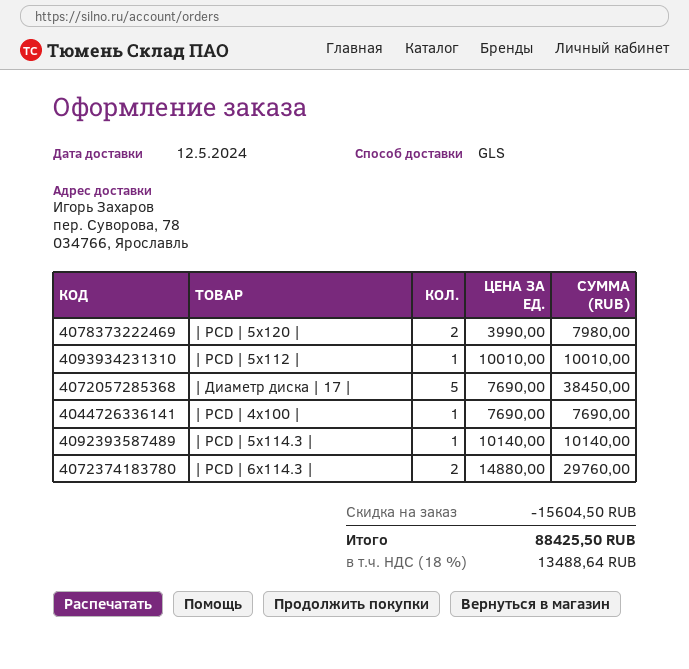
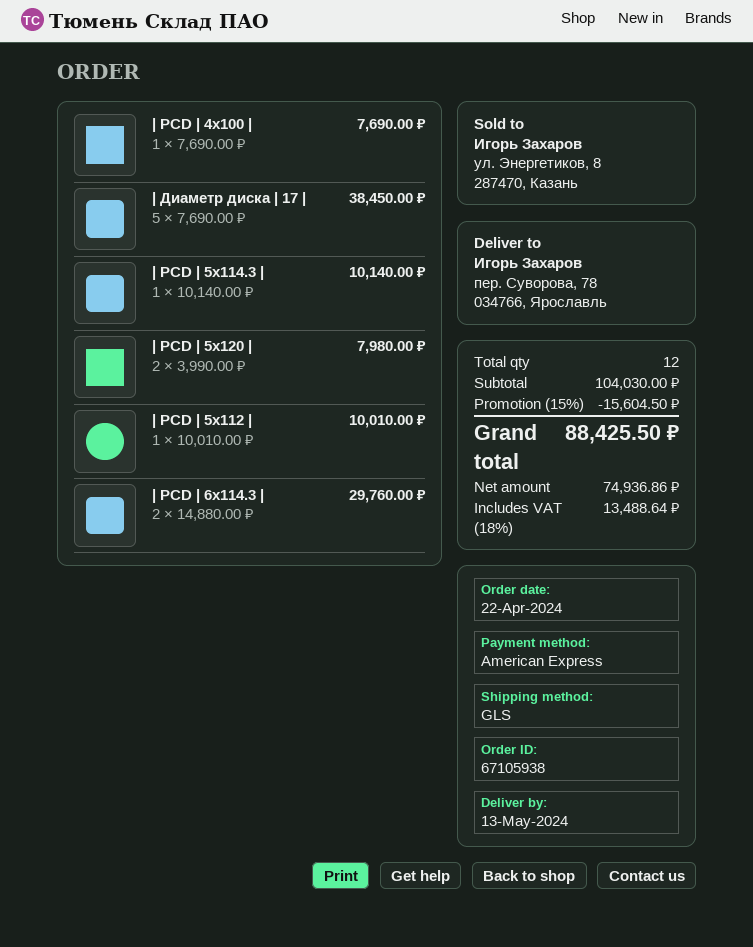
delivery date: 2024-05-12 -> 2024-05-13

